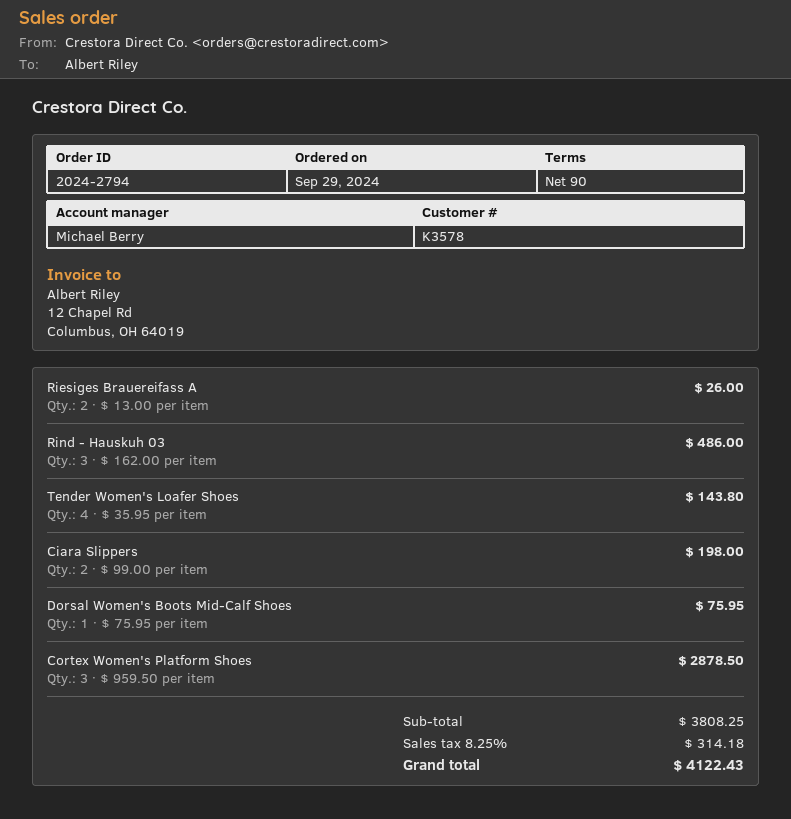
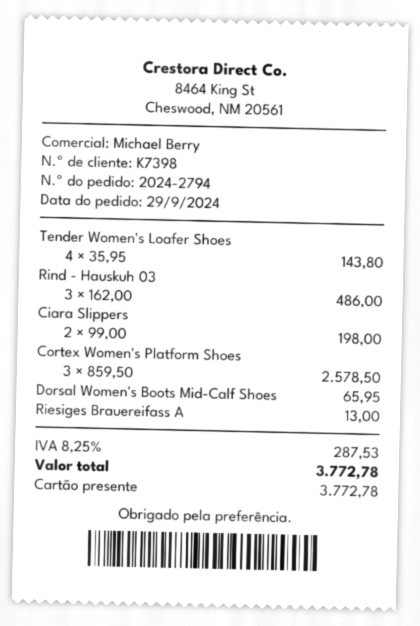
customer number: K3578 -> K7398
Riesiges Brauereifass A: 2 x 13.00 = 26.00 -> 1 x 13.00 = 13.00
Dorsal Women's Boots Mid-Calf Shoes: 1 x 75.95 = 75.95 -> 1 x 65.95 = 65.95
Cortex Women's Platform Shoes: 3 x 959.50 = 2878.50 -> 3 x 859.50 = 2578.50
tax: 8.25% = 314.18 -> 8.25% = 287.53
total: 4122.43 -> 3772.78

